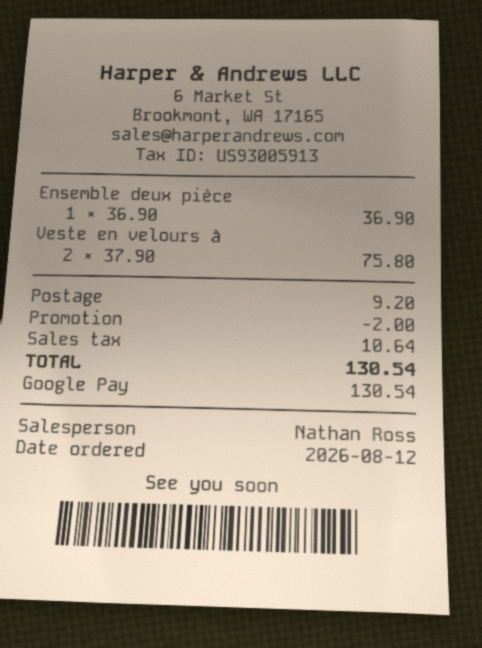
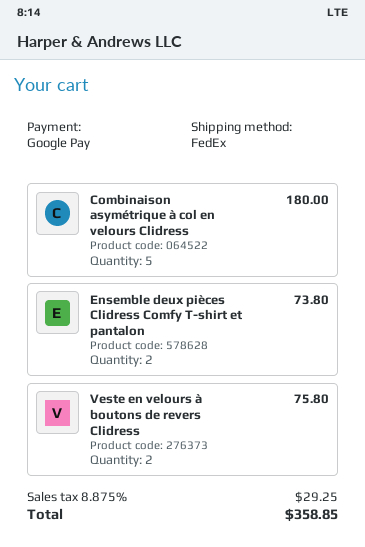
Ensemble deux pièce: 1 for 36.90 -> 2 for 73.80
Combinaison asymétrique à col en velours Clidress: none -> 5 for 180.00
discount: 2.00 -> none
shipping: 9.20 -> none
tax: 10.64 -> 29.25
total: 130.54 -> 358.85

